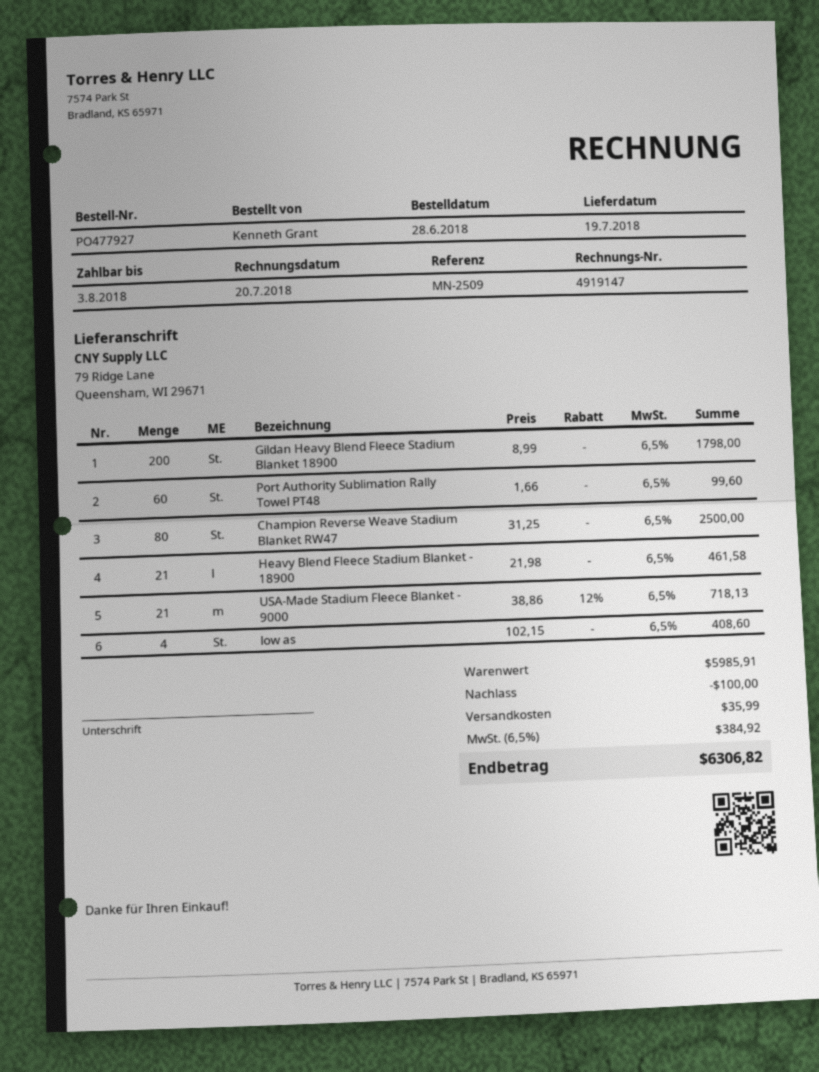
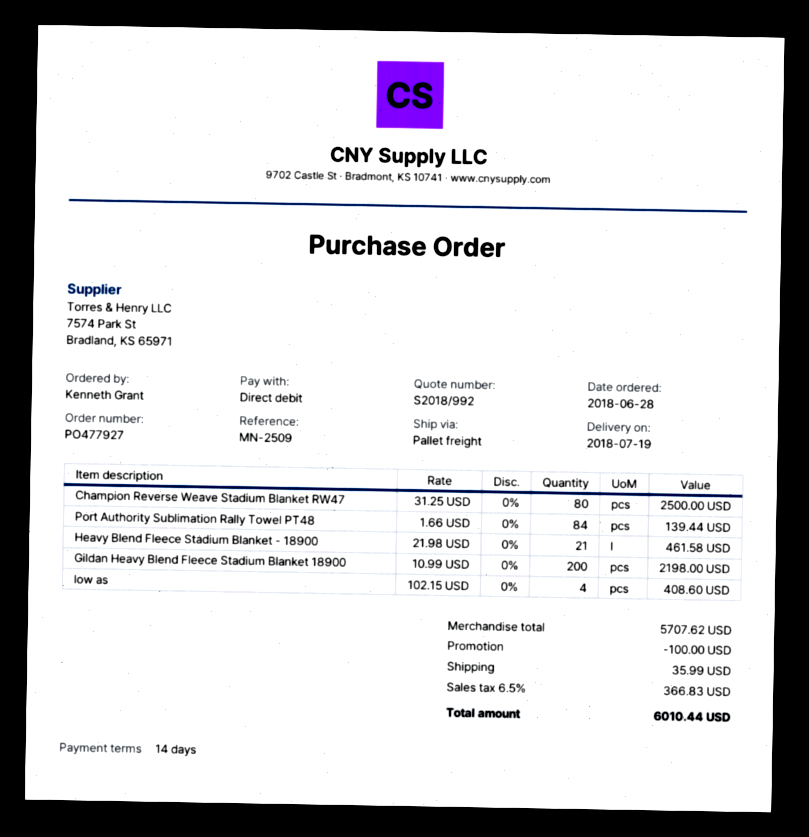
Gildan Heavy Blend Fleece Stadium Blanket 18900: 200 x 8.99 = 1798.00 -> 200 x 10.99 = 2198.00
Port Authority Sublimation Rally Towel PT48: 60 x 1.66 = 99.60 -> 84 x 1.66 = 139.44
USA-Made Stadium Fleece Blanket - 9000: 21 x 38.86 - 12% = 718.13 -> none
subtotal: 5985.91 -> 5707.62
tax: 6.5% = 384.92 -> 6.5% = 366.83
total: 6306.82 -> 6010.44

